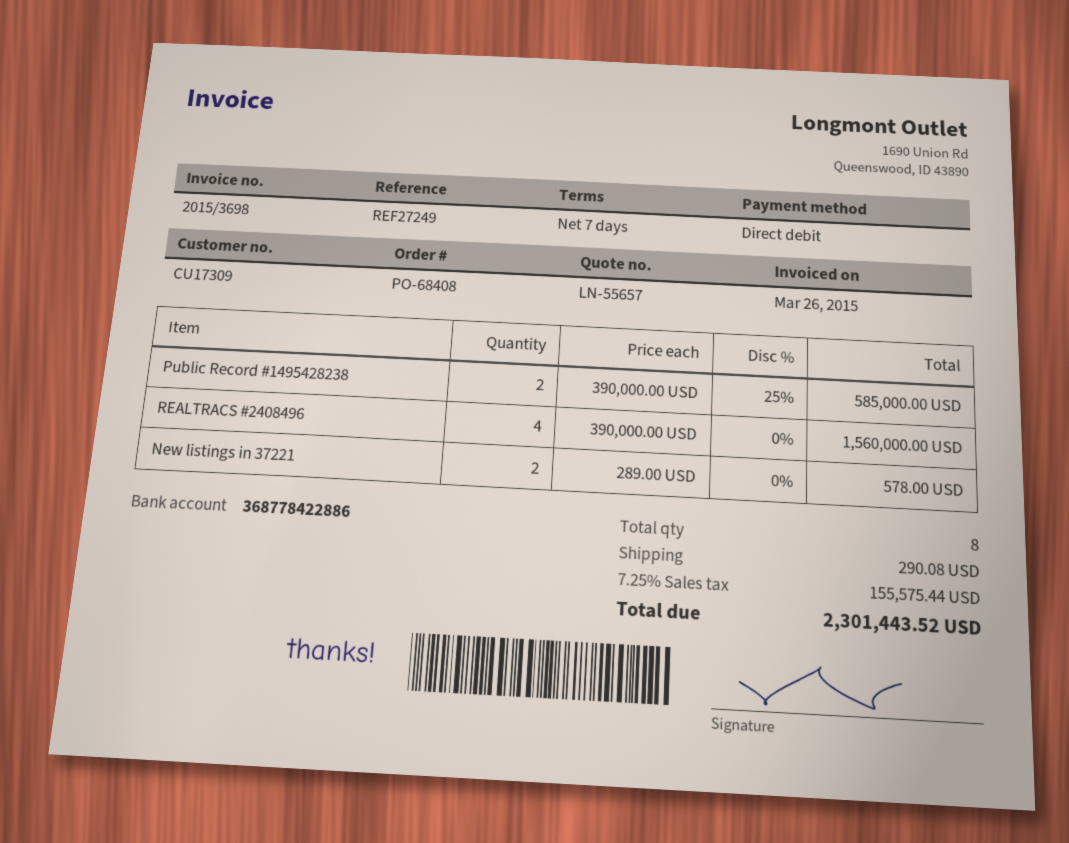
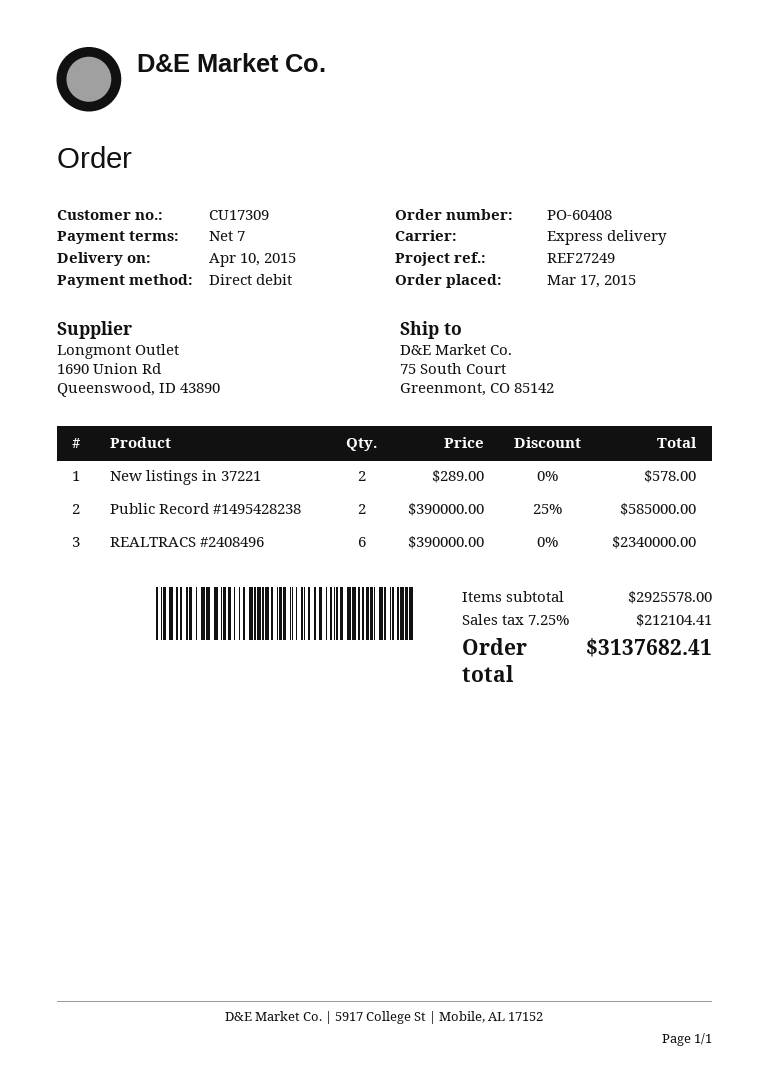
order number: PO-68408 -> PO-60408
REALTRACS #2408496: 4 x 390000.00 = 1560000.00 -> 6 x 390000.00 = 2340000.00
shipping: 290.08 -> none
tax: 7.25% = 155575.44 -> 7.25% = 212104.41
total: 2301443.52 -> 3137682.41

